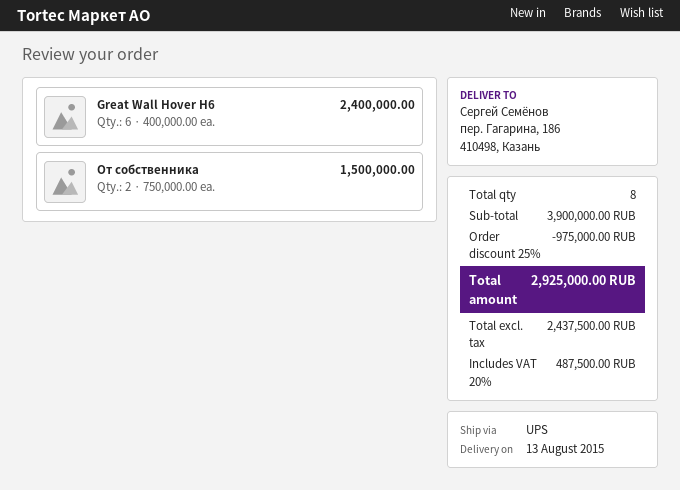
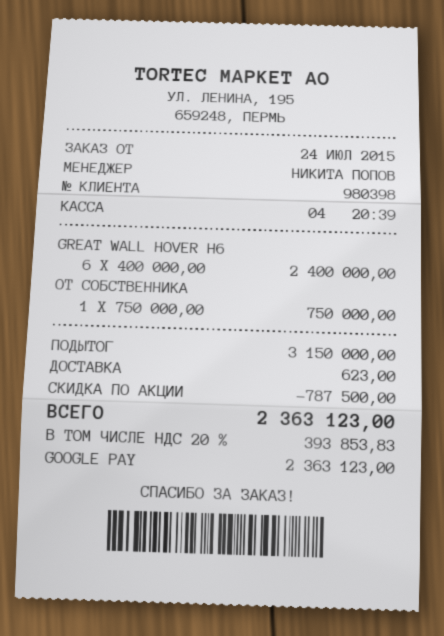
От собственника: 2 x 750000.00 = 1500000.00 -> 1 x 750000.00 = 750000.00
subtotal: 3900000.00 -> 3150000.00
discount: 975000.00 -> 787500.00
shipping: none -> 623.00
tax: 20% = 487500.00 -> 20% = 393853.83
total: 2925000.00 -> 2363123.00

